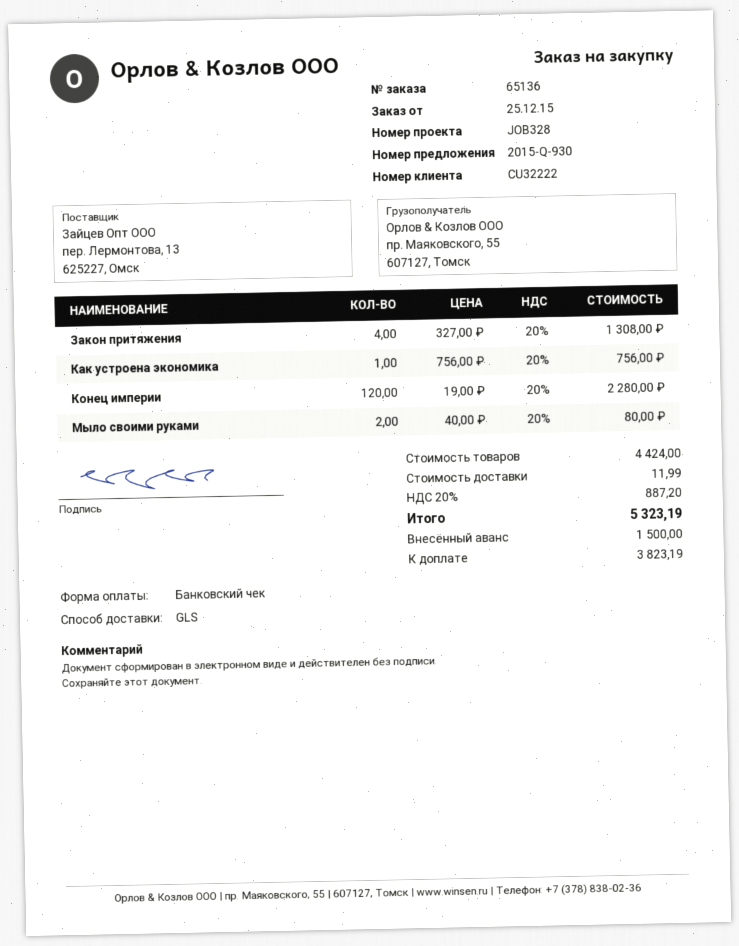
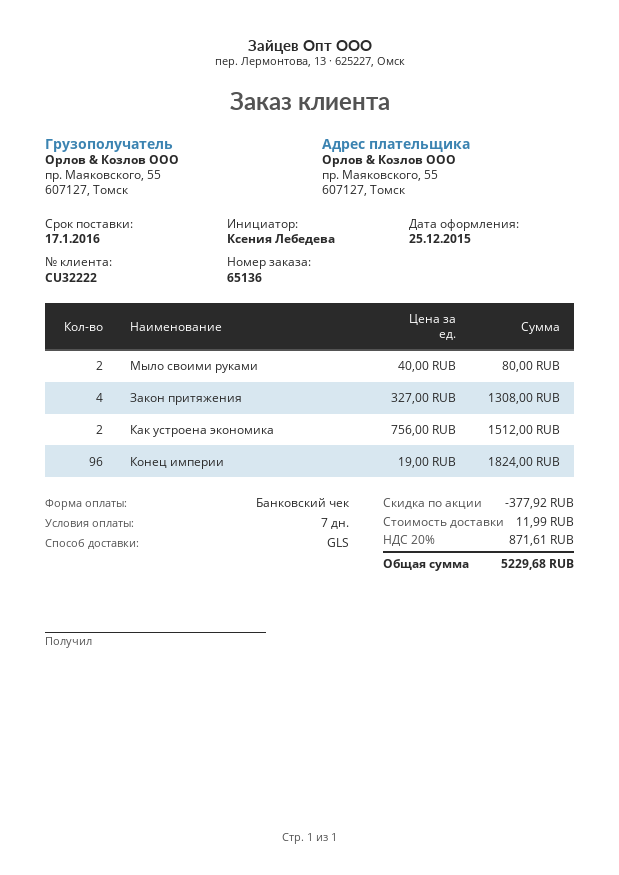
Как устроена экономика: 1 x 756.00 = 756.00 -> 2 x 756.00 = 1512.00
Конец империи: 120 x 19.00 = 2280.00 -> 96 x 19.00 = 1824.00
discount: none -> 377.92
tax: 20% = 887.20 -> 20% = 871.61
total: 5323.19 -> 5229.68

